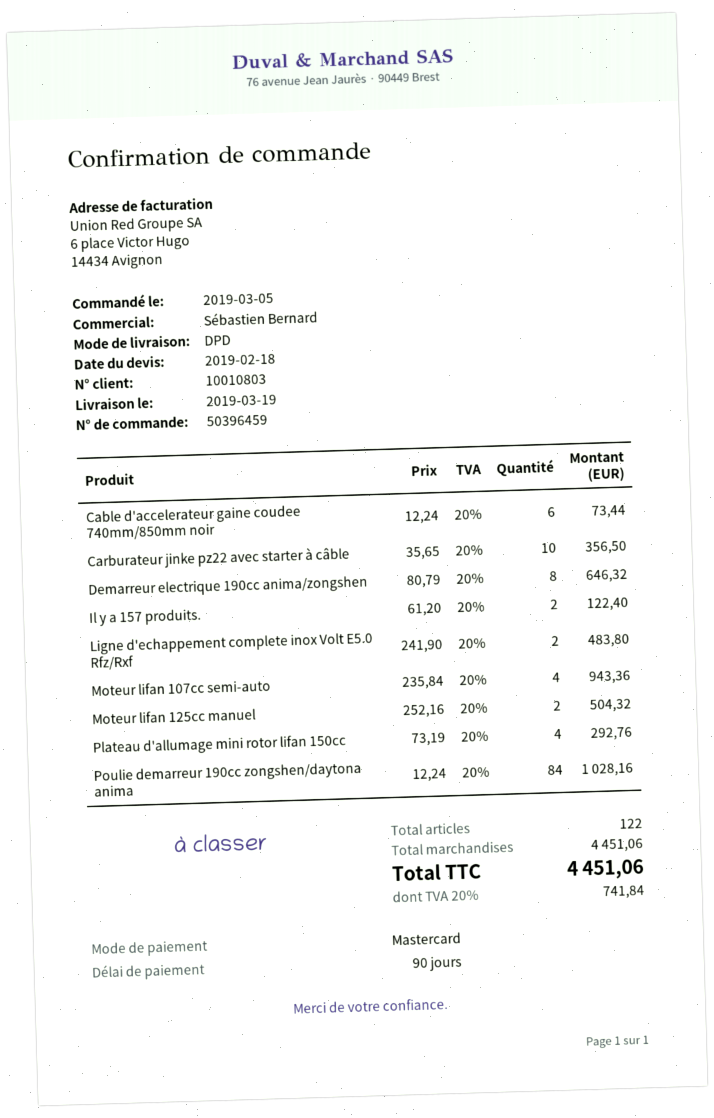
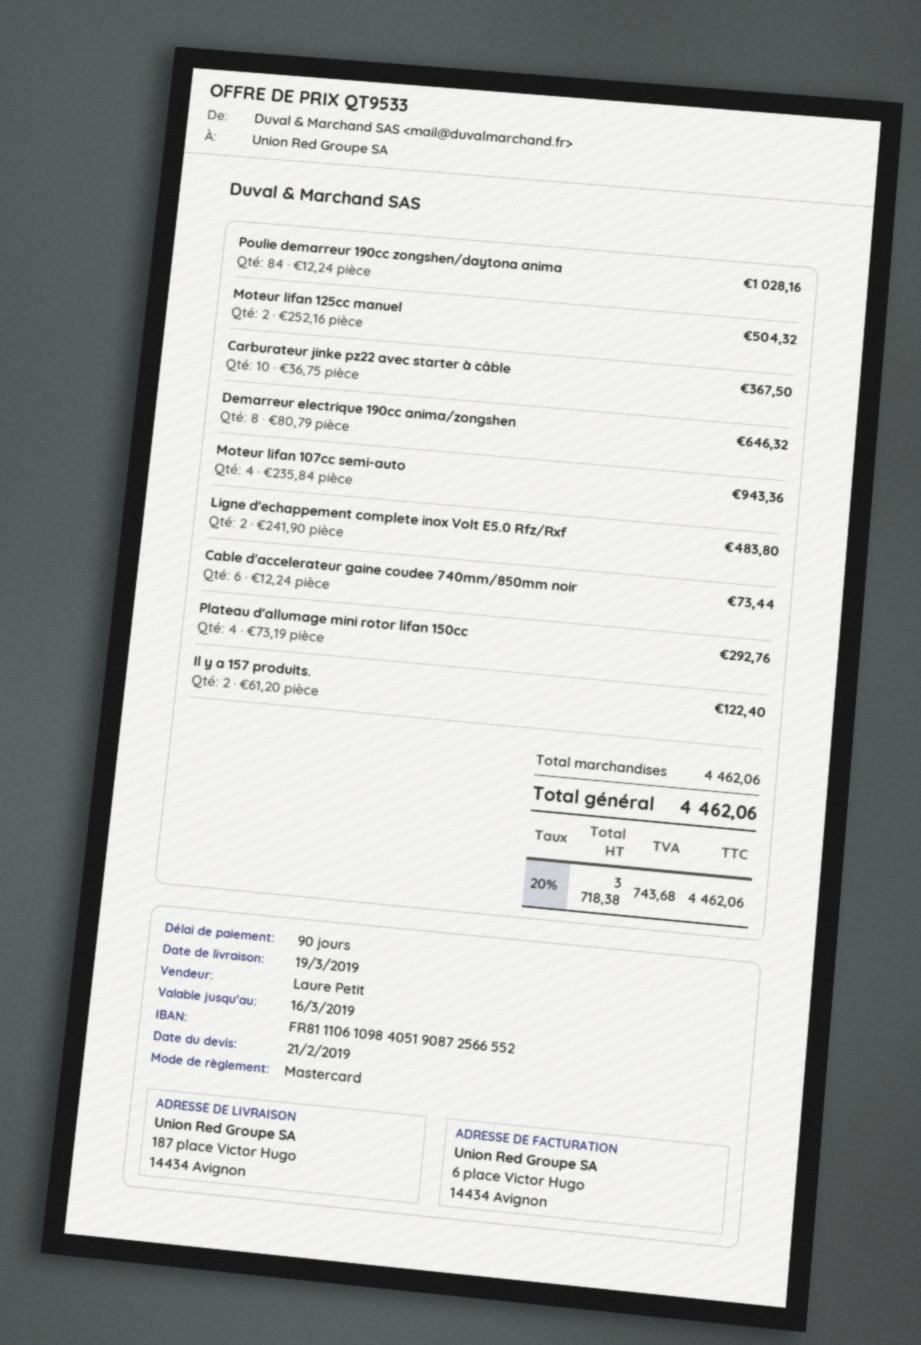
quote date: 2019-02-18 -> 2019-02-21
sales rep: Sébastien Bernard -> Laure Petit
Carburateur jinke pz22 avec starter à câble: 10 x 35.65 = 356.50 -> 10 x 36.75 = 367.50
subtotal: 4451.06 -> 4462.06
tax: 20% = 741.84 -> 20% = 743.68
total: 4451.06 -> 4462.06

